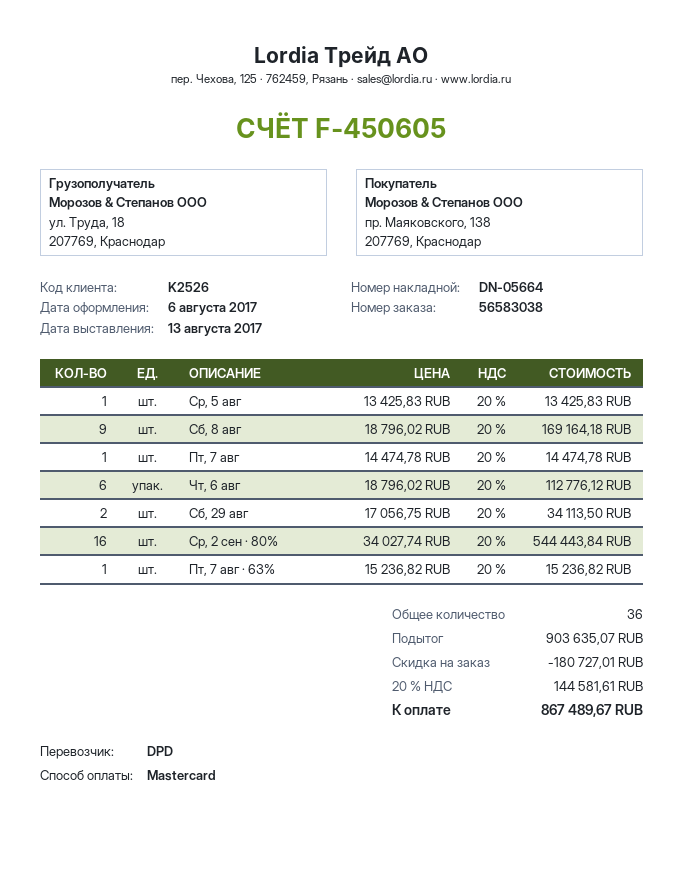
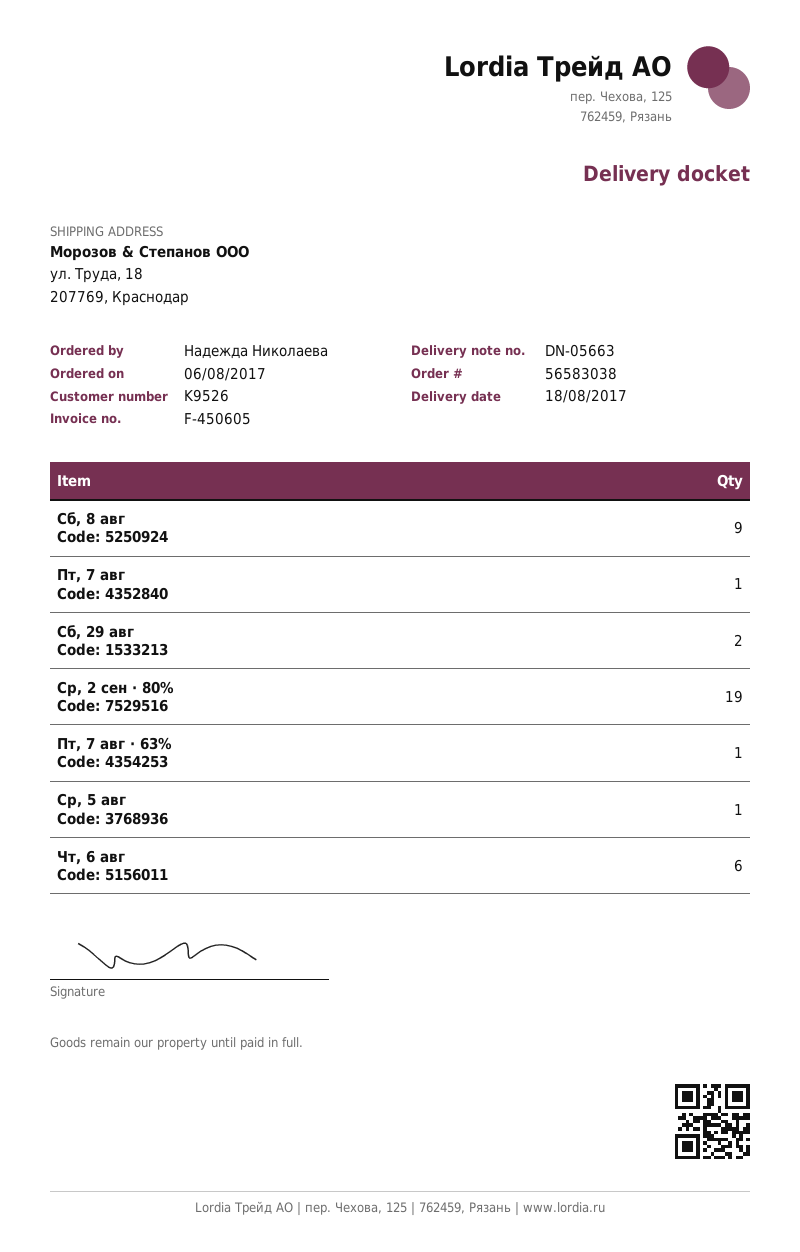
delivery note number: DN-05664 -> DN-05663
customer number: K2526 -> K9526
Ср, 2 сен · 80%: 16 -> 19

